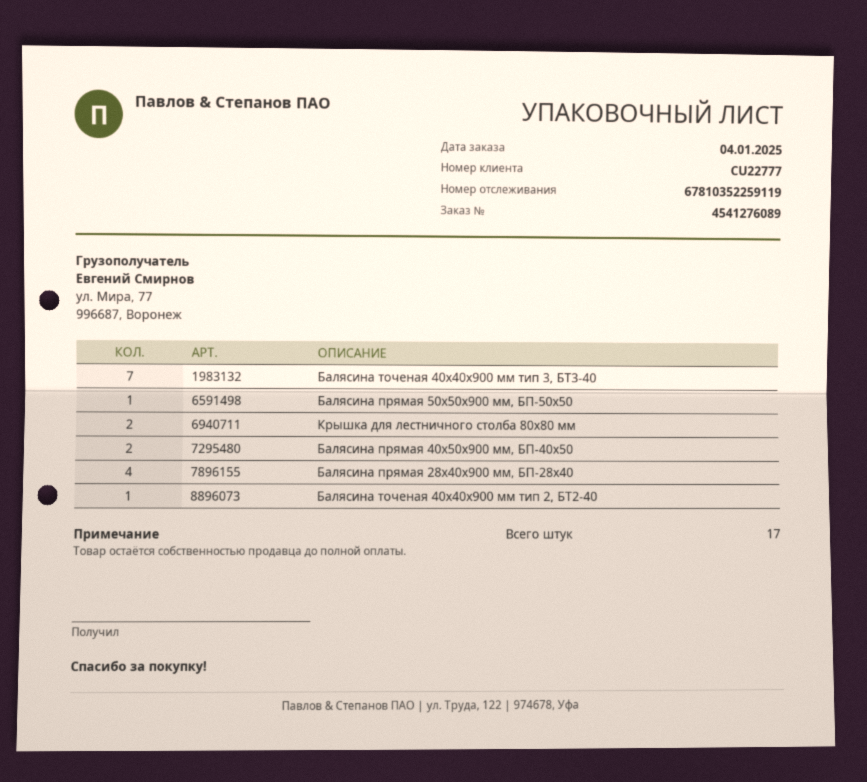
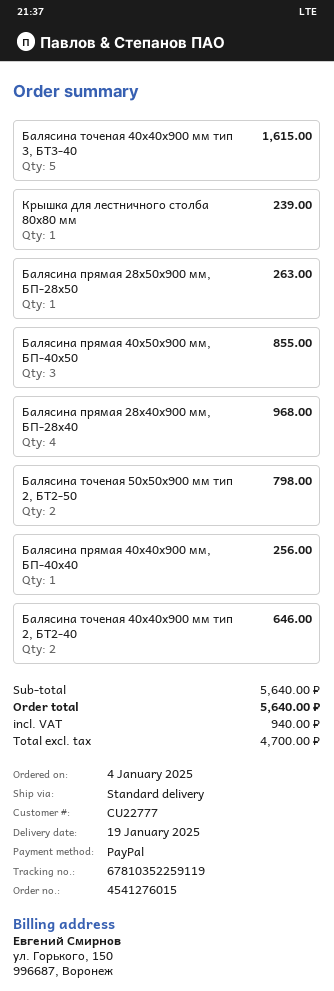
order number: 4541276089 -> 4541276015
Балясина точеная 40х40х900 мм тип 3, БТ3-40: 7 -> 5
Балясина прямая 50х50х900 мм, БП-50х50: 1 -> none
Крышка для лестничного столба 80х80 мм: 2 -> 1
Балясина прямая 40х50х900 мм, БП-40х50: 2 -> 3
Балясина точеная 40х40х900 мм тип 2, БТ2-40: 1 -> 2
Балясина прямая 28х50х900 мм, БП-28х50: none -> 1
Балясина точеная 50х50х900 мм тип 2, БТ2-50: none -> 2
Балясина прямая 40х40х900 мм, БП-40х40: none -> 1

